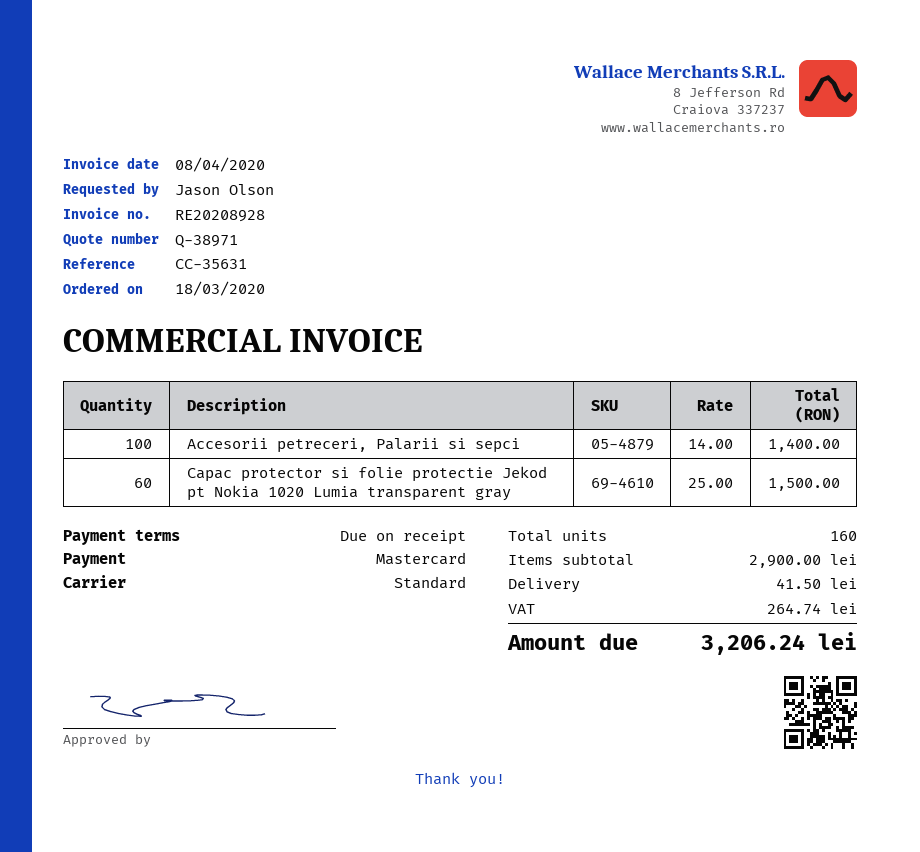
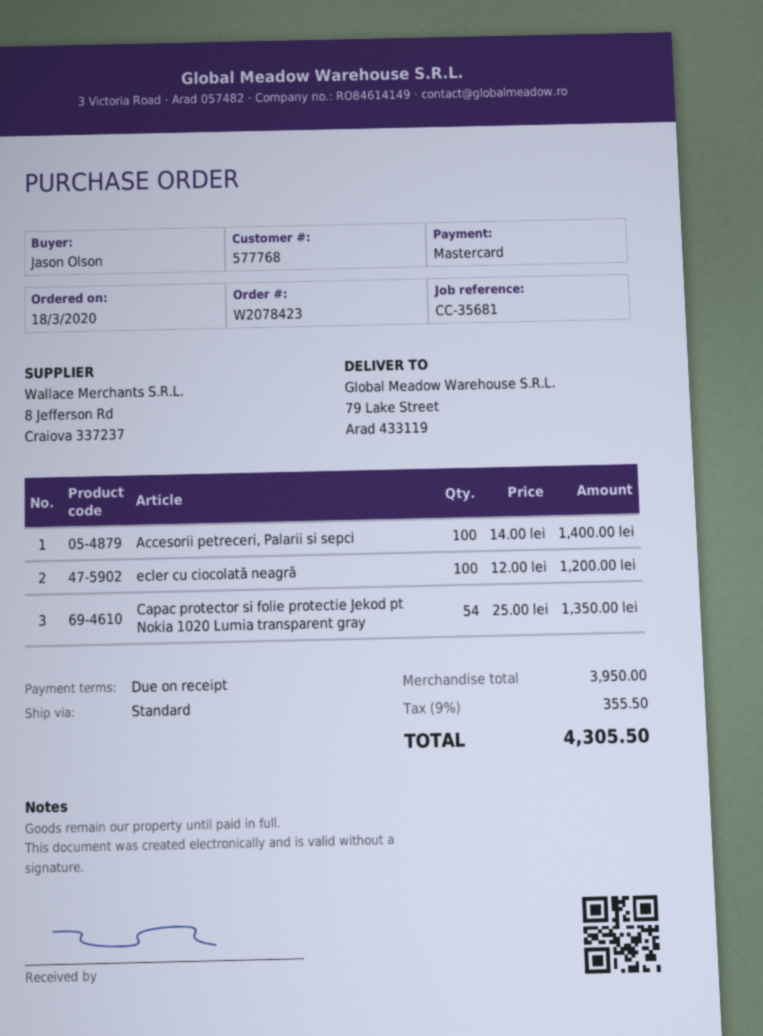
reference: CC-35631 -> CC-35681
Capac protector si folie protectie Jekod pt Nokia 1020 Lumia transparent gray: 60 x 25.00 = 1500.00 -> 54 x 25.00 = 1350.00
ecler cu ciocolată neagră: none -> 100 x 12.00 = 1200.00
subtotal: 2900.00 -> 3950.00
shipping: 41.50 -> none
tax: 264.74 -> 355.50
total: 3206.24 -> 4305.50

